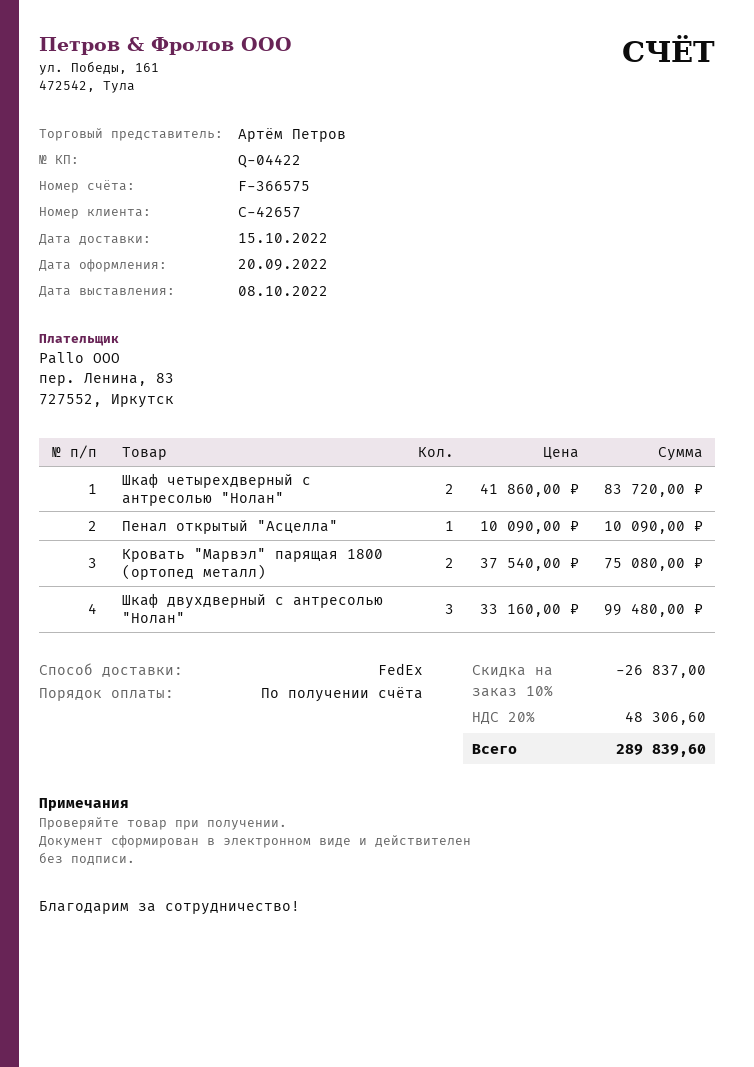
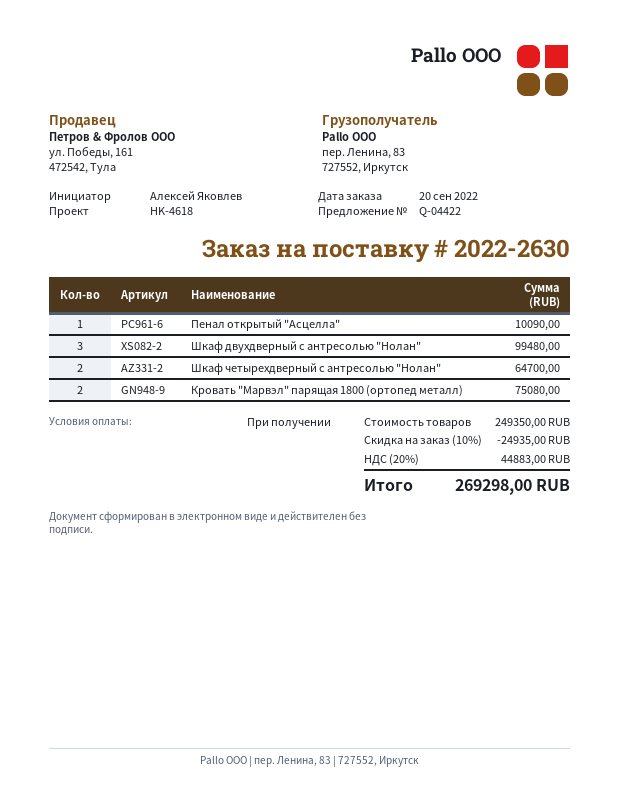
Шкаф четырехдверный с антресолью "Нолан": 2 for 83720.00 -> 2 for 64700.00
discount: 10% = 26837.00 -> 10% = 24935.00
tax: 20% = 48306.60 -> 20% = 44883.00
total: 289839.60 -> 269298.00

